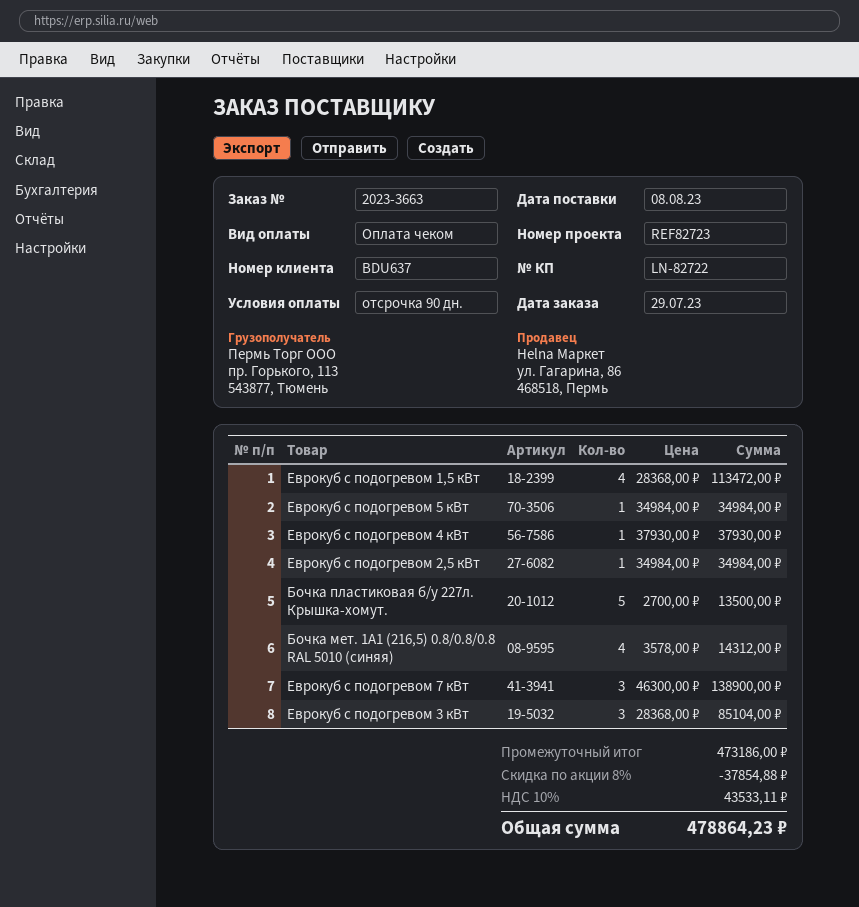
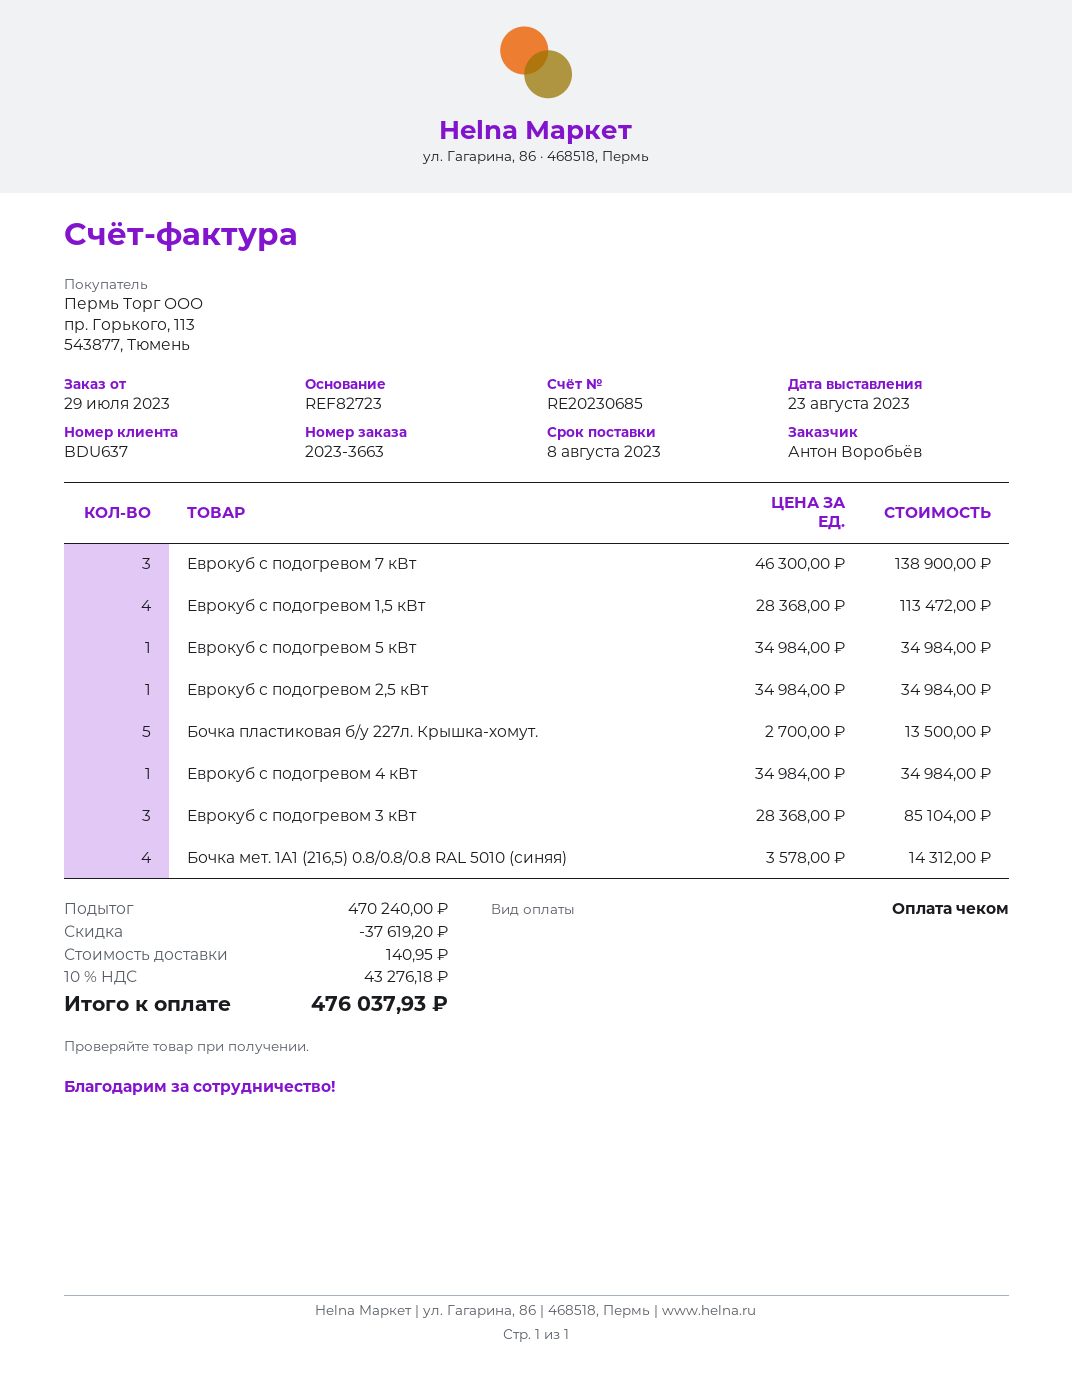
Еврокуб с подогревом 4 кВт: 1 x 37930.00 = 37930.00 -> 1 x 34984.00 = 34984.00
subtotal: 473186.00 -> 470240.00
discount: 37854.88 -> 37619.20
shipping: none -> 140.95
tax: 10% = 43533.11 -> 10% = 43276.18
total: 478864.23 -> 476037.93

